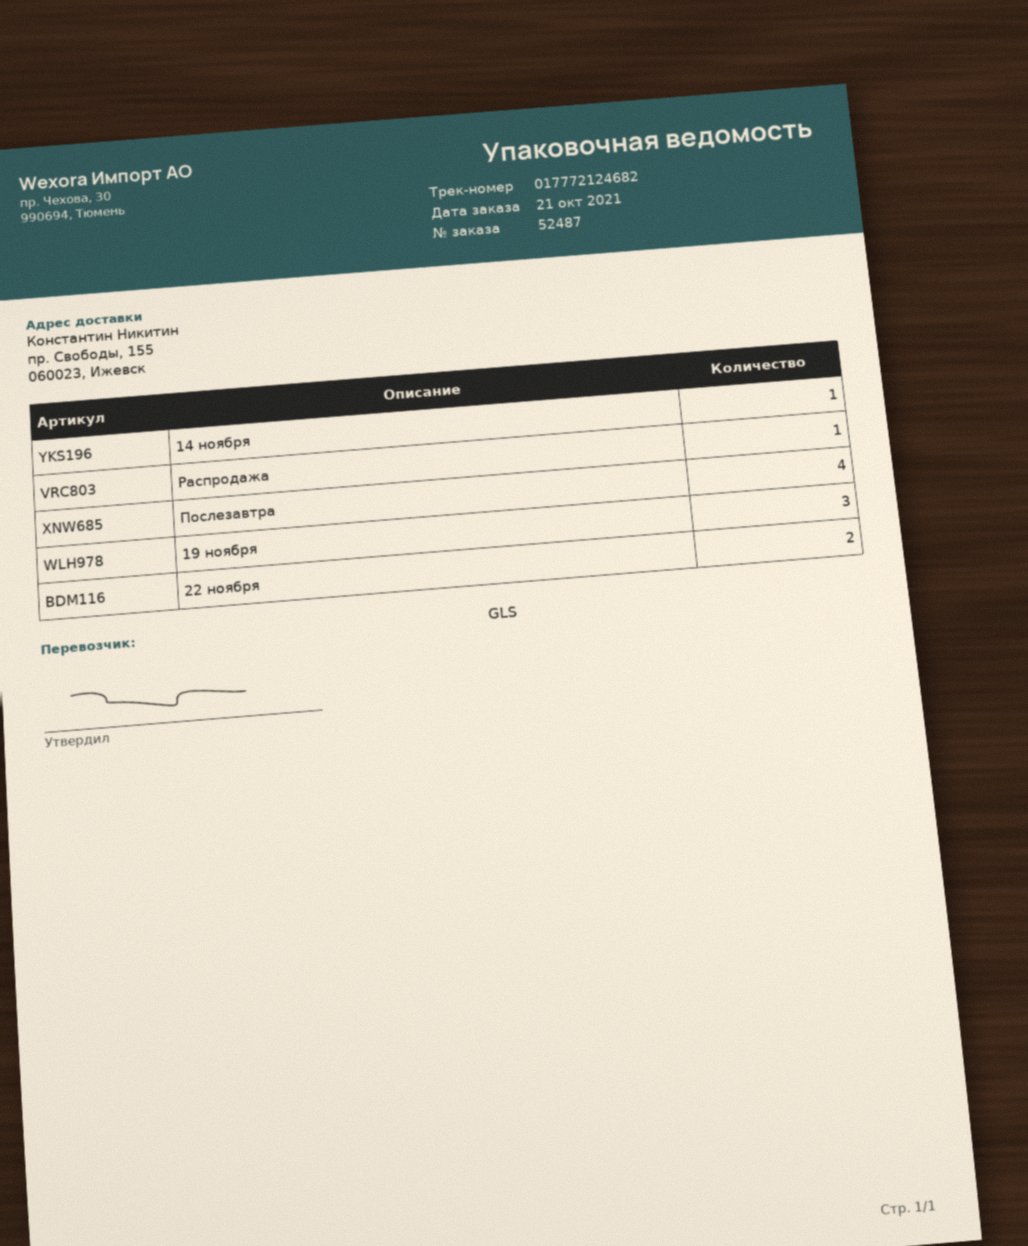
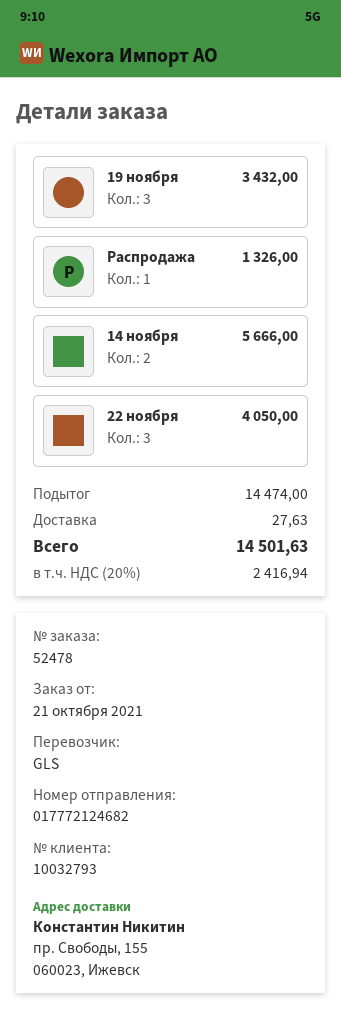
order number: 52487 -> 52478
14 ноября: 1 -> 2
Послезавтра: 4 -> none
22 ноября: 2 -> 3

